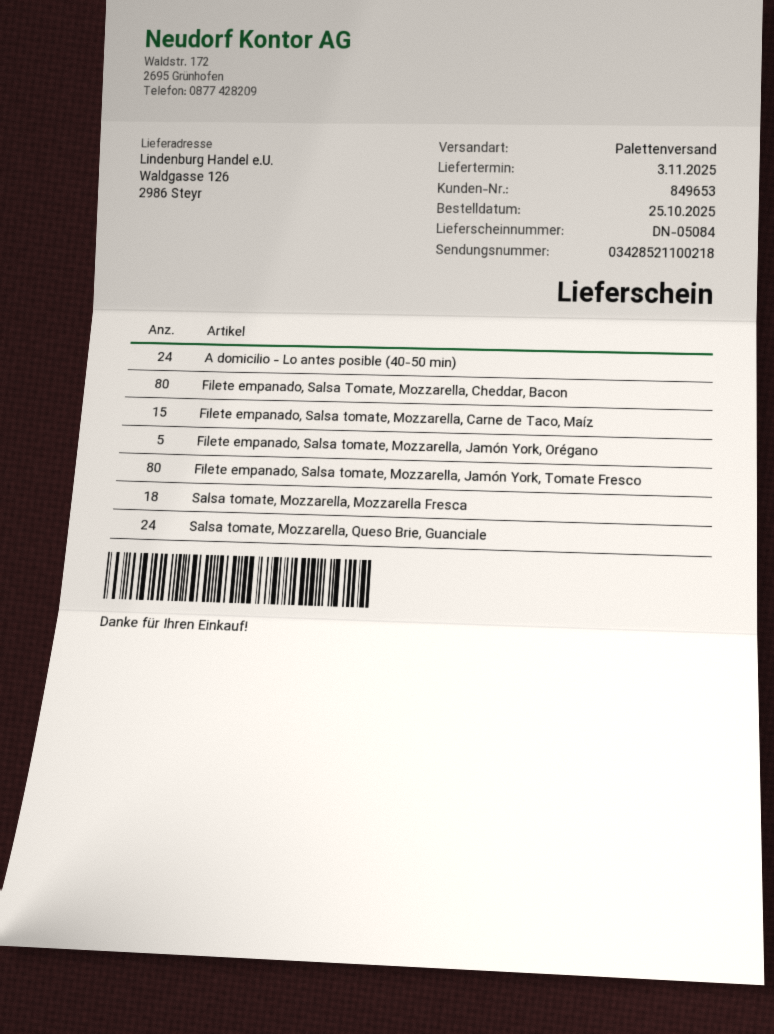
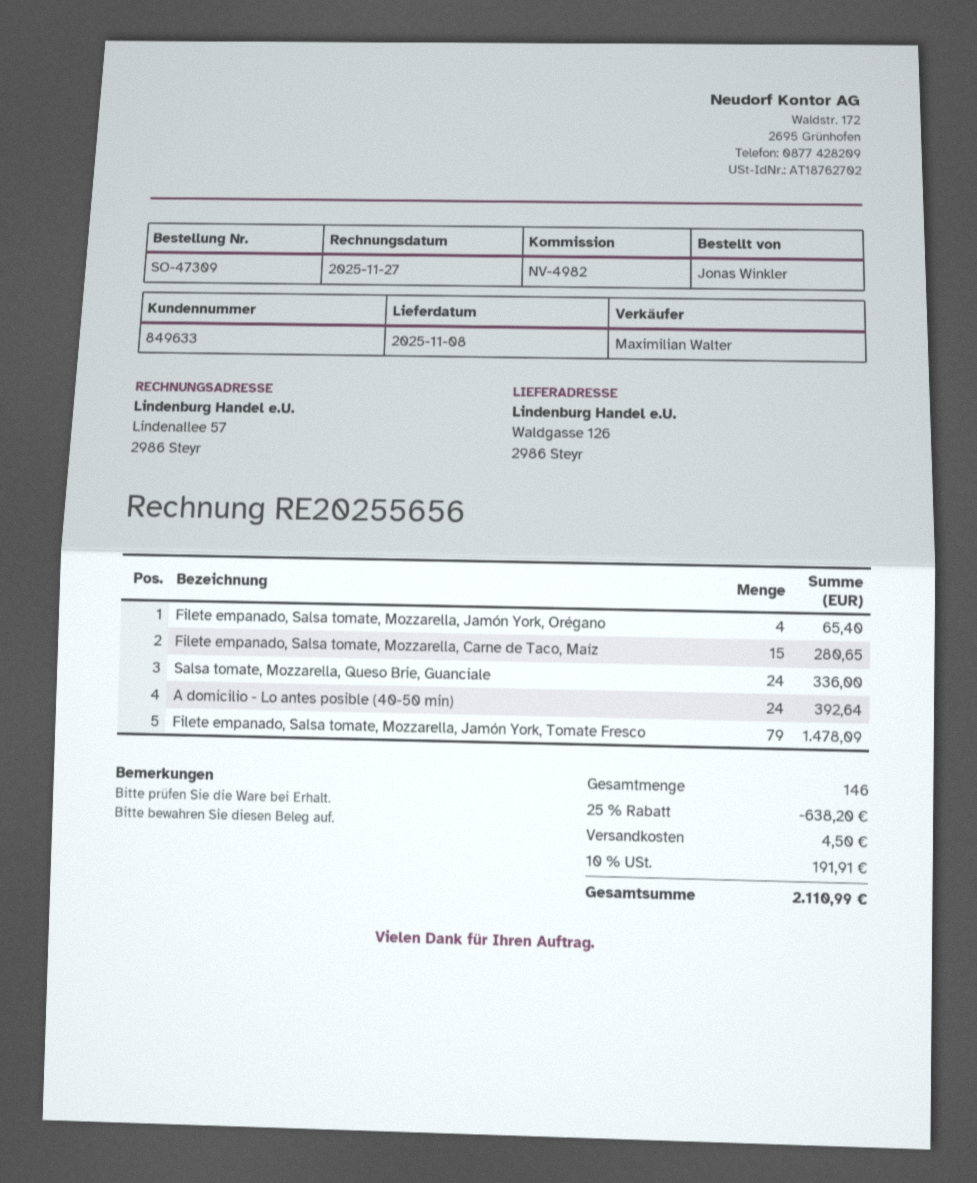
delivery date: 2025-11-03 -> 2025-11-08
customer number: 849653 -> 849633
Filete empanado, Salsa Tomate, Mozzarella, Cheddar, Bacon: 80 -> none
Filete empanado, Salsa tomate, Mozzarella, Jamón York, Orégano: 5 -> 4
Filete empanado, Salsa tomate, Mozzarella, Jamón York, Tomate Fresco: 80 -> 79
Salsa tomate, Mozzarella, Mozzarella Fresca: 18 -> none

